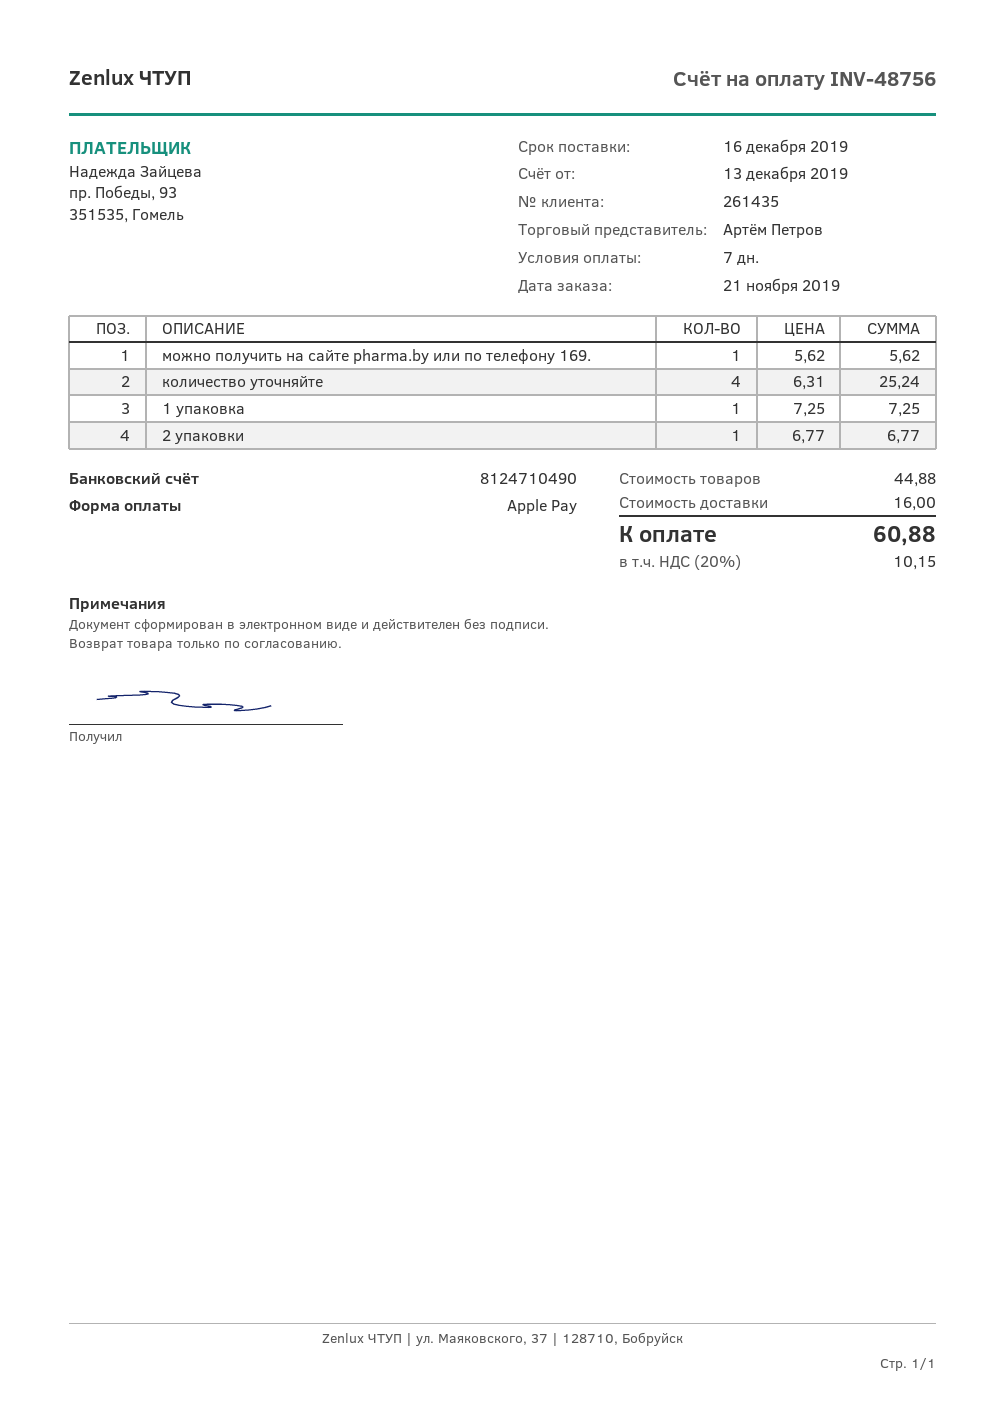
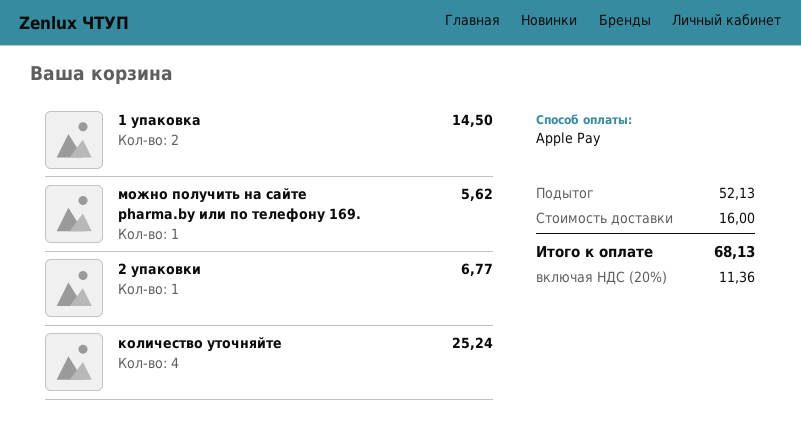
1 упаковка: 1 for 7.25 -> 2 for 14.50
subtotal: 44.88 -> 52.13
tax: 20% = 10.15 -> 20% = 11.36
total: 60.88 -> 68.13

